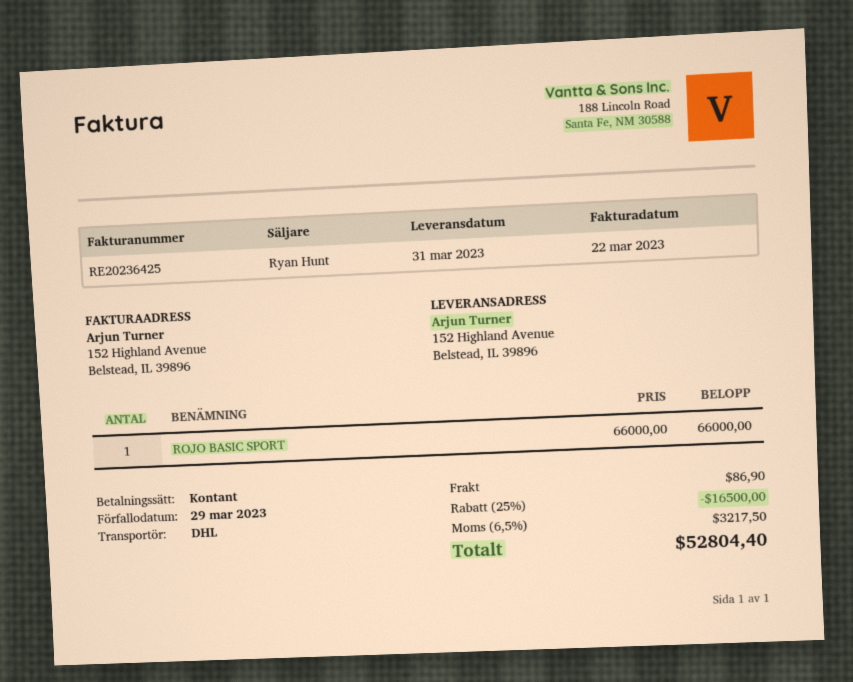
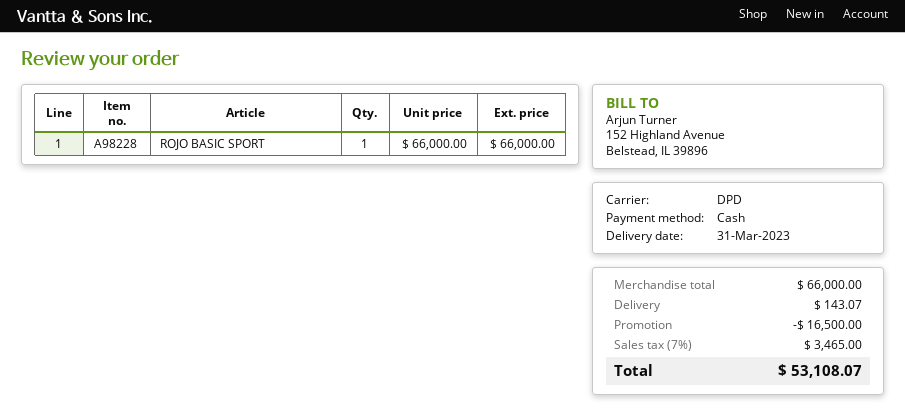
shipping method: DHL -> DPD
shipping: 86.90 -> 143.07
tax: 6.5% = 3217.50 -> 7% = 3465.00
total: 52804.40 -> 53108.07

